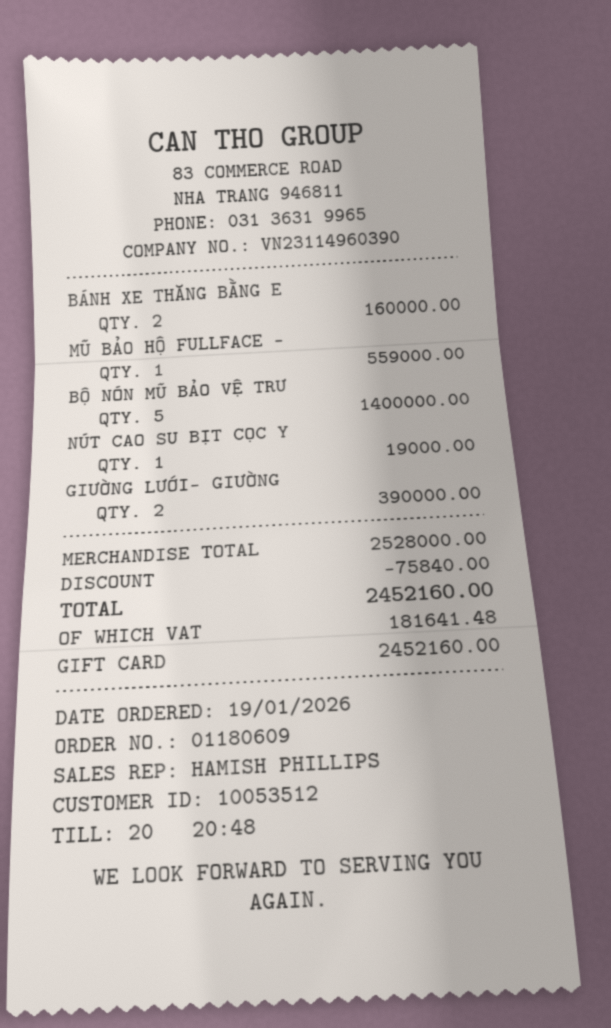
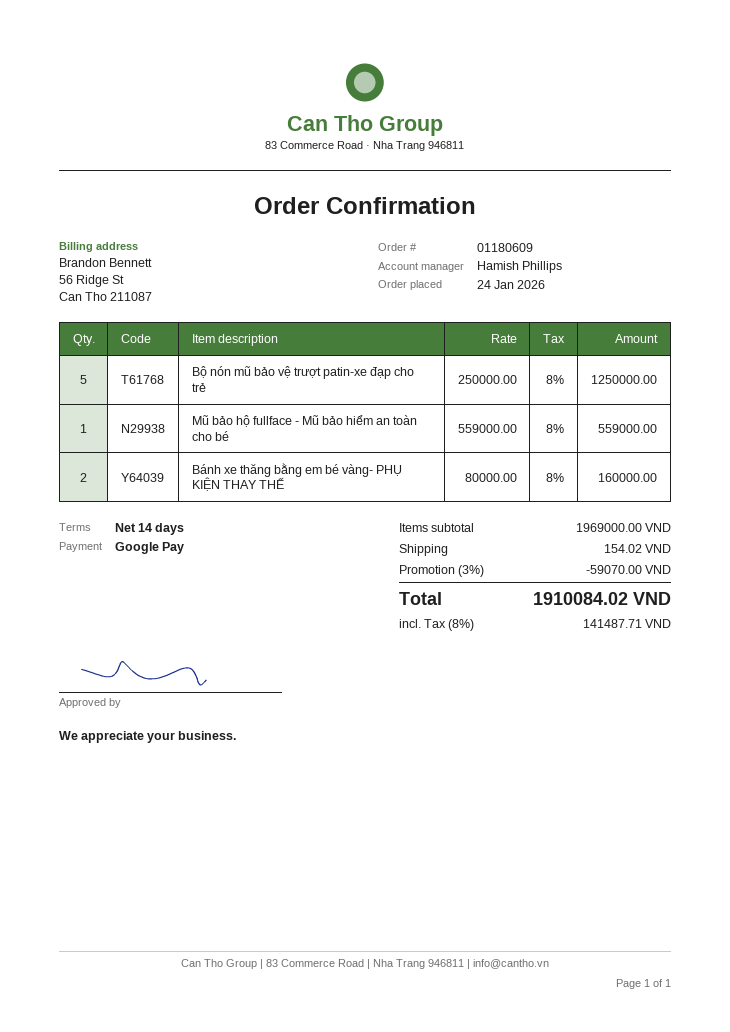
order date: 2026-01-19 -> 2026-01-24
payment method: gift card -> Google Pay
BỘ NÓN MŨ BẢO VỆ TRƯ: 5 for 1400000.00 -> 5 for 1250000.00
NÚT CAO SU BỊT CỌC Y: 1 for 19000.00 -> none
GIƯỜNG LƯỚI- GIƯỜNG: 2 for 390000.00 -> none
subtotal: 2528000.00 -> 1969000.00
discount: 75840.00 -> 59070.00
shipping: none -> 154.02
tax: 181641.48 -> 141487.71
total: 2452160.00 -> 1910084.02

